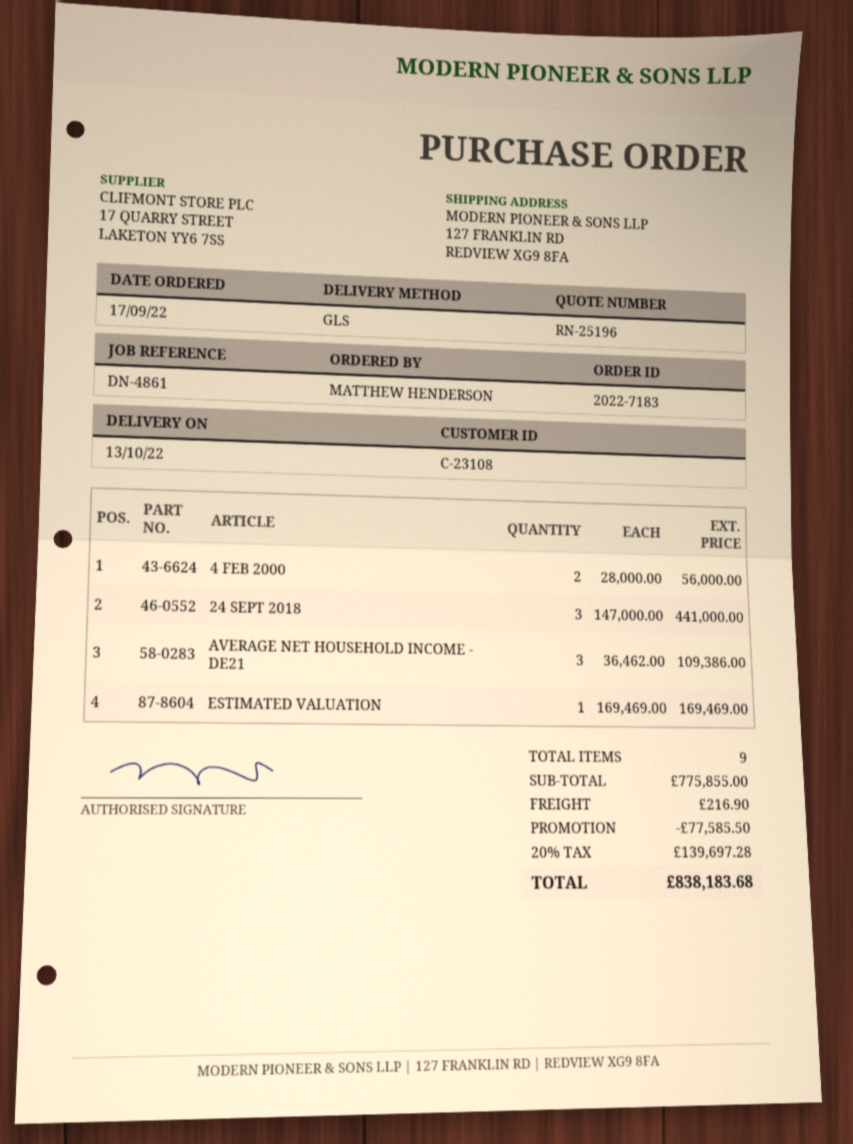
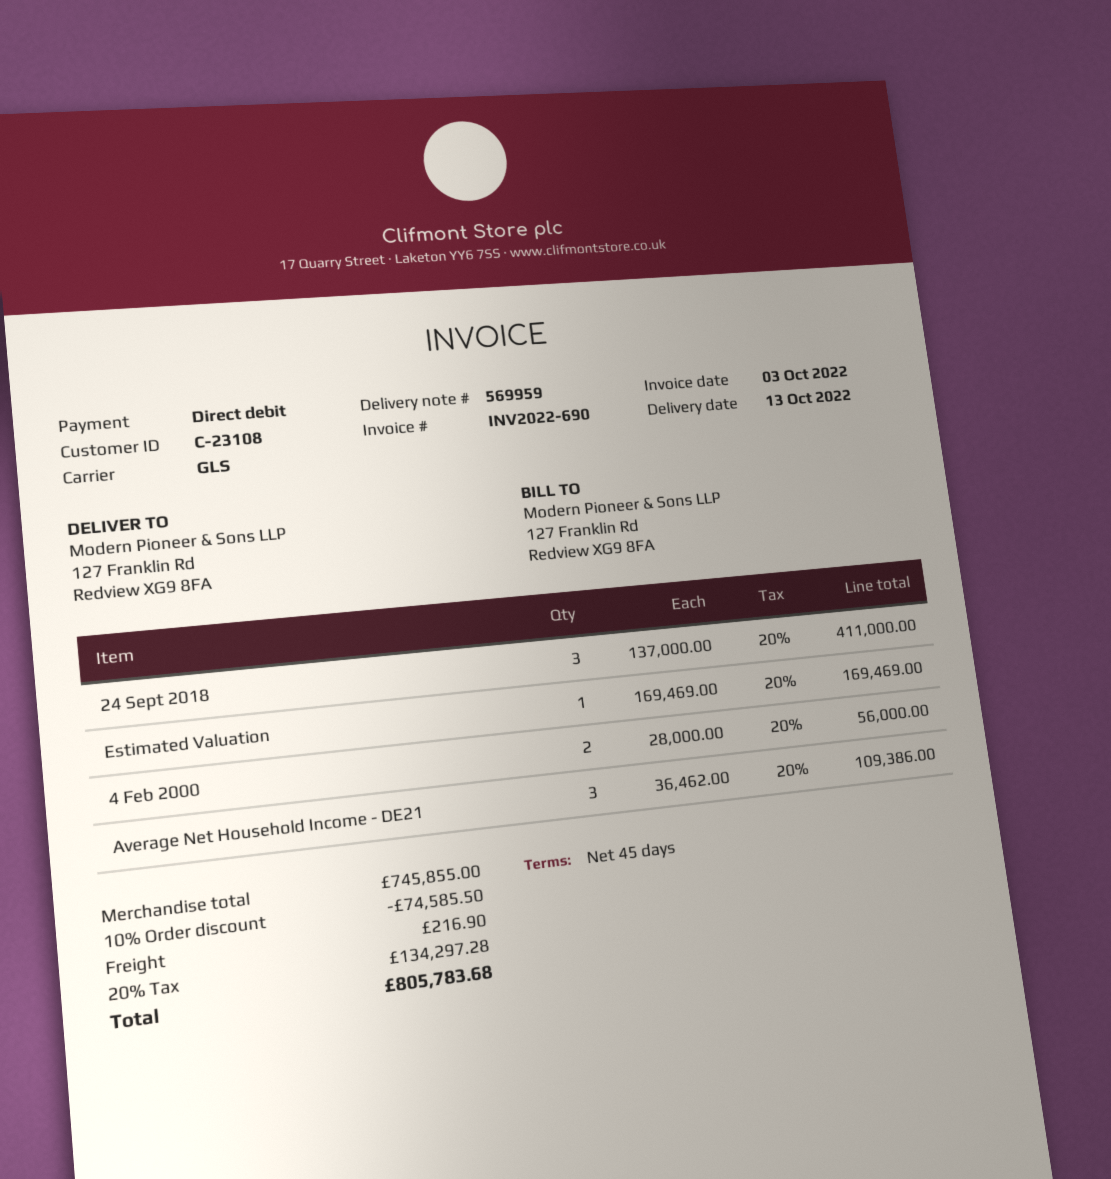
24 SEPT 2018: 3 x 147000.00 = 441000.00 -> 3 x 137000.00 = 411000.00
subtotal: 775855.00 -> 745855.00
discount: 77585.50 -> 74585.50
tax: 20% = 139697.28 -> 20% = 134297.28
total: 838183.68 -> 805783.68

